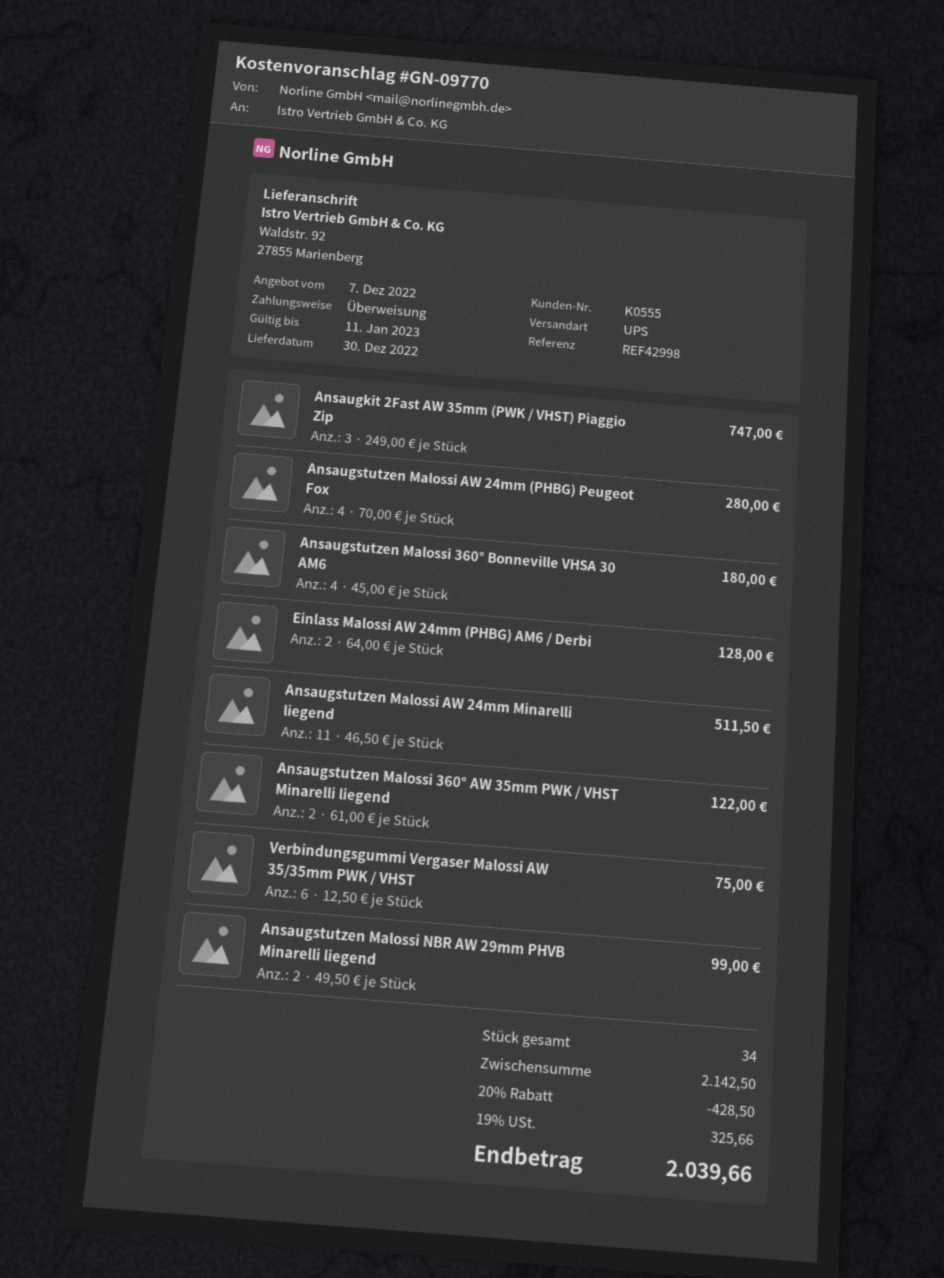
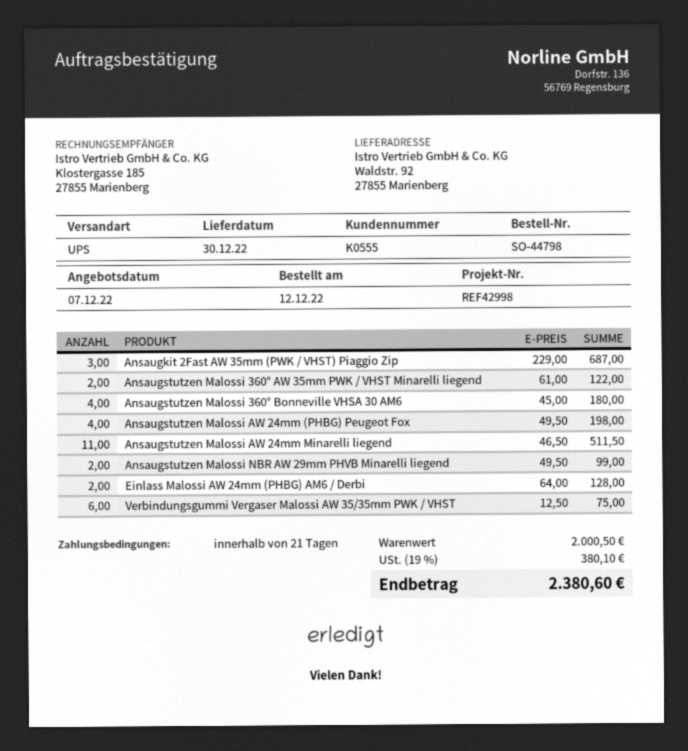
Ansaugkit 2Fast AW 35mm (PWK / VHST) Piaggio Zip: 3 x 249.00 = 747.00 -> 3 x 229.00 = 687.00
Ansaugstutzen Malossi AW 24mm (PHBG) Peugeot Fox: 4 x 70.00 = 280.00 -> 4 x 49.50 = 198.00
subtotal: 2142.50 -> 2000.50
discount: 20% = 428.50 -> none
tax: 19% = 325.66 -> 19% = 380.10
total: 2039.66 -> 2380.60

